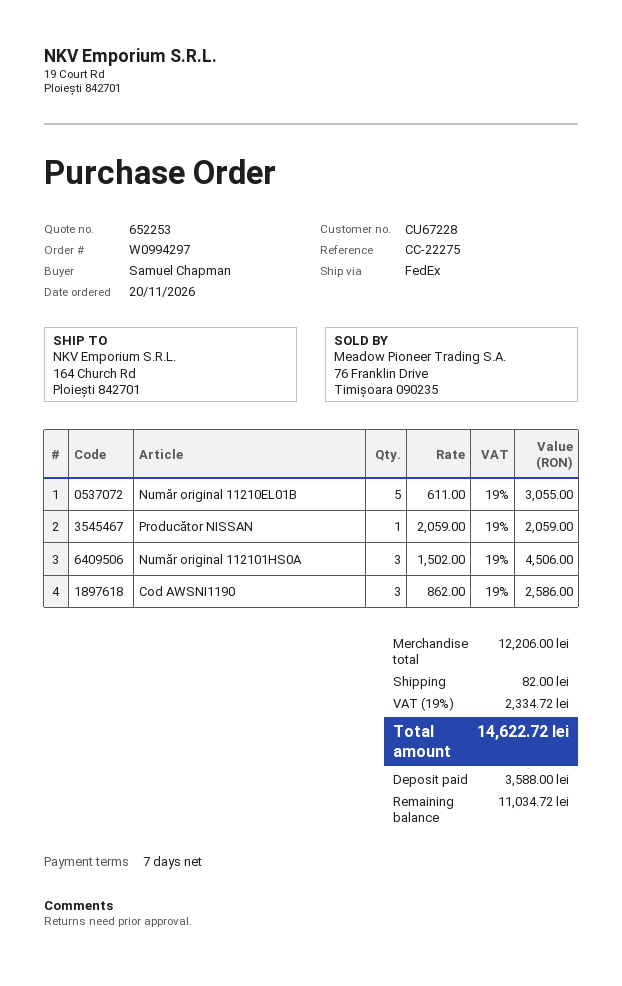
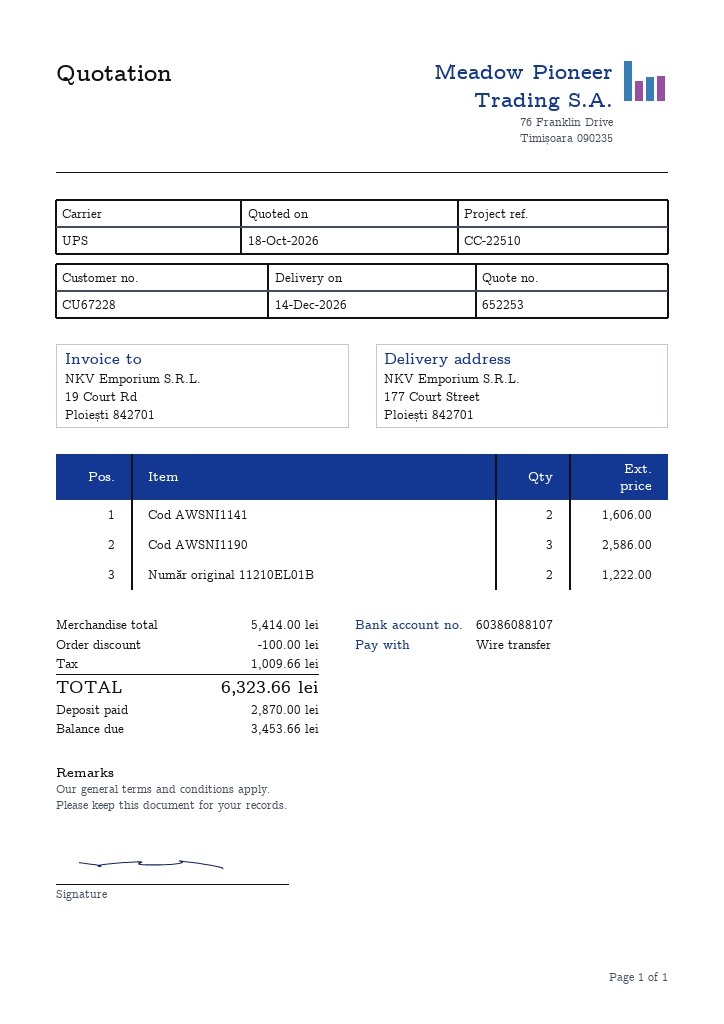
reference: CC-22275 -> CC-22510
shipping method: FedEx -> UPS
ship to: 164 Church Rd, Ploiești 842701 -> 177 Court Street, Ploiești 842701
Număr original 11210EL01B: 5 for 3055.00 -> 2 for 1222.00
Producător NISSAN: 1 for 2059.00 -> none
Număr original 112101HS0A: 3 for 4506.00 -> none
Cod AWSNI1141: none -> 2 for 1606.00
subtotal: 12206.00 -> 5414.00
discount: none -> 100.00
shipping: 82.00 -> none
tax: 2334.72 -> 1009.66
total: 14622.72 -> 6323.66
deposit: 3588.00 -> 2870.00
balance: 11034.72 -> 3453.66

